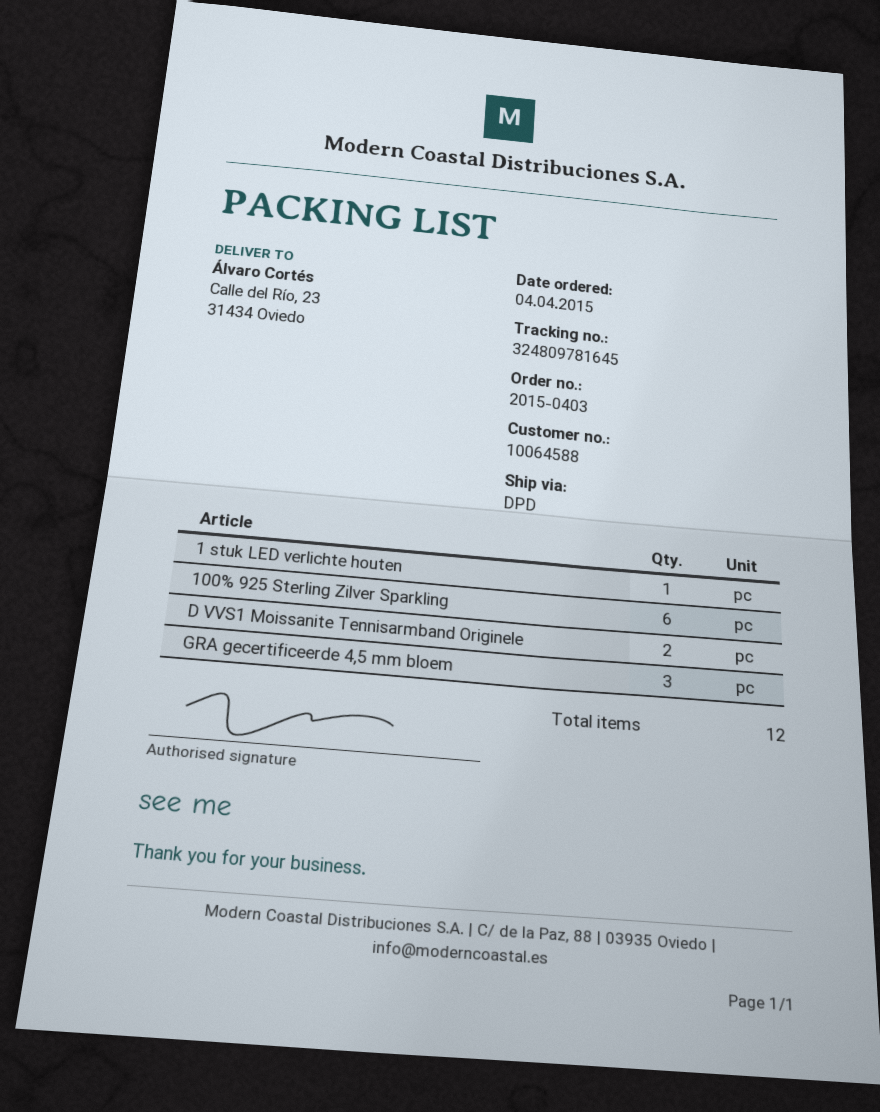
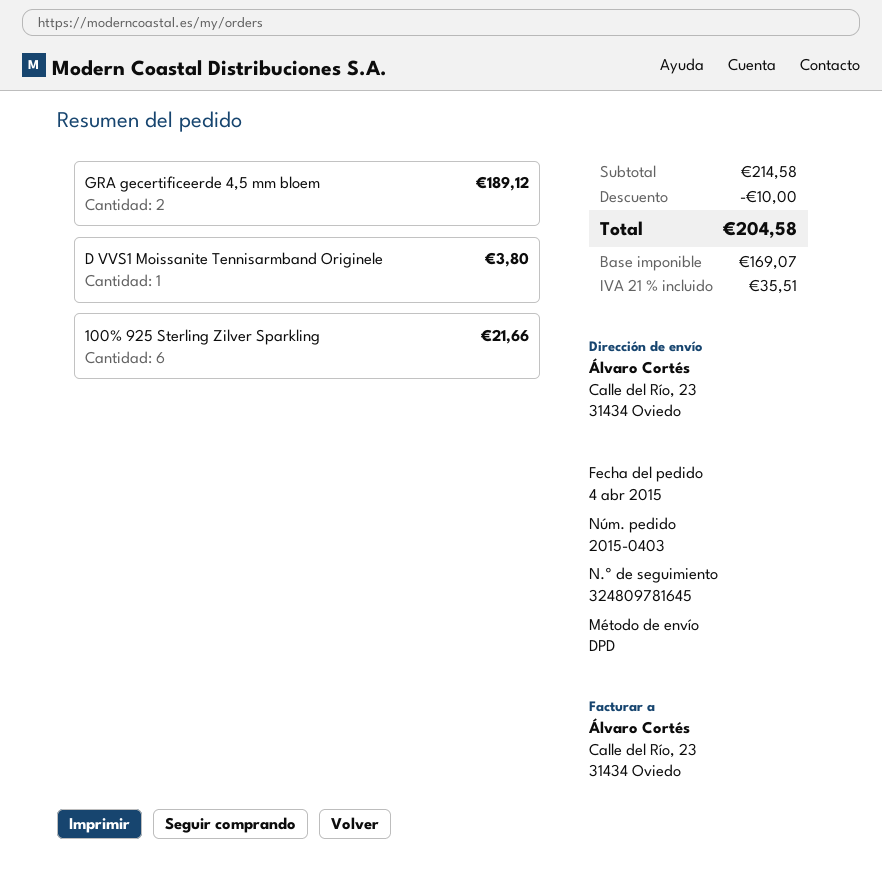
1 stuk LED verlichte houten: 1 -> none
D VVS1 Moissanite Tennisarmband Originele: 2 -> 1
GRA gecertificeerde 4,5 mm bloem: 3 -> 2

